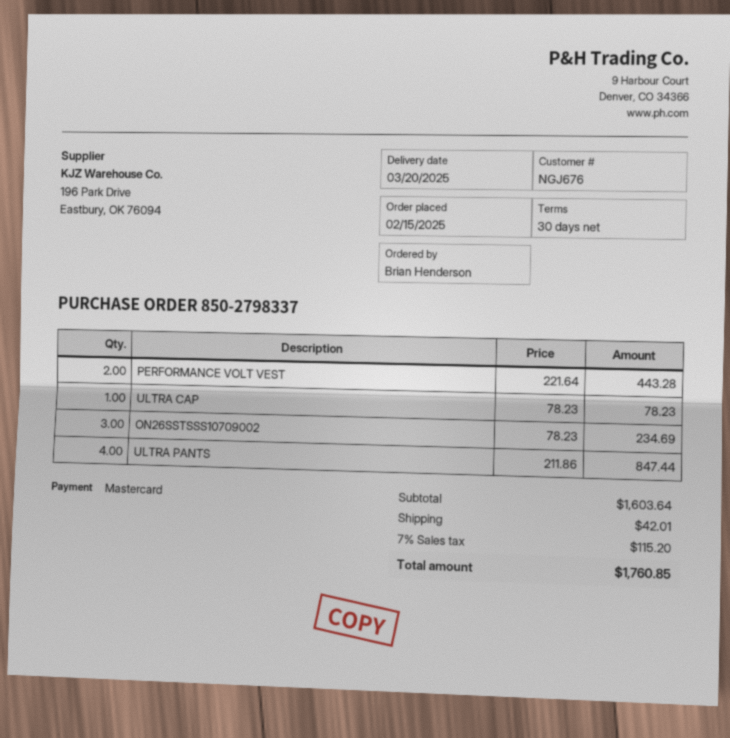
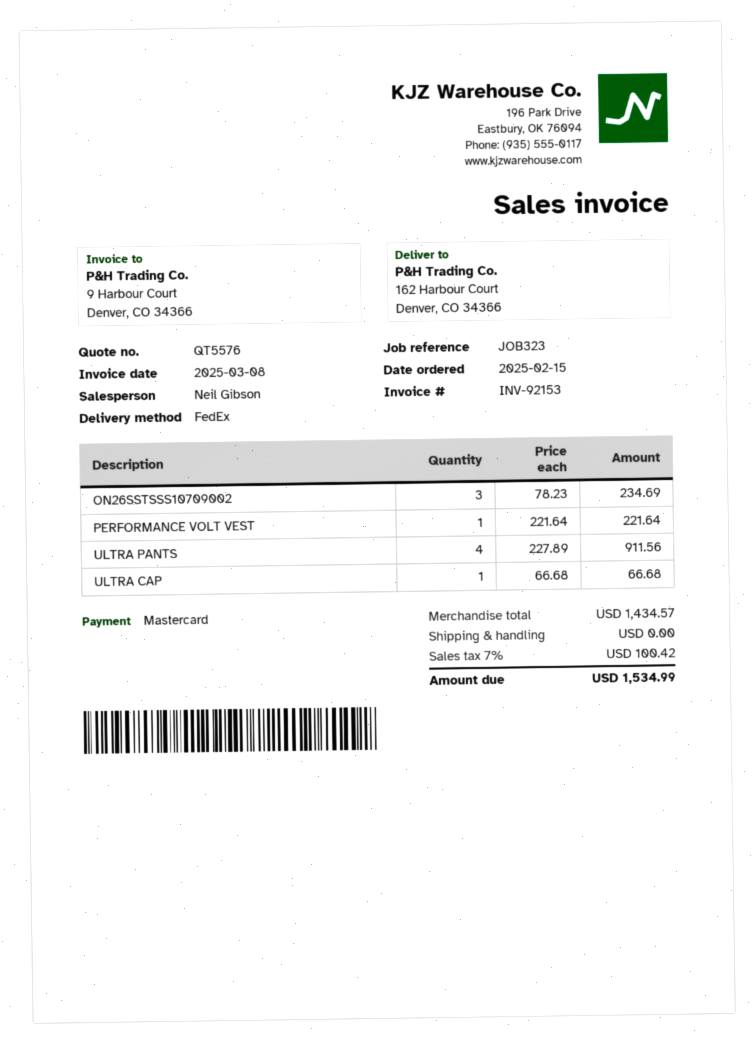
PERFORMANCE VOLT VEST: 2 x 221.64 = 443.28 -> 1 x 221.64 = 221.64
ULTRA CAP: 1 x 78.23 = 78.23 -> 1 x 66.68 = 66.68
ULTRA PANTS: 4 x 211.86 = 847.44 -> 4 x 227.89 = 911.56
subtotal: 1603.64 -> 1434.57
shipping: 42.01 -> 0.00
tax: 7% = 115.20 -> 7% = 100.42
total: 1760.85 -> 1534.99

